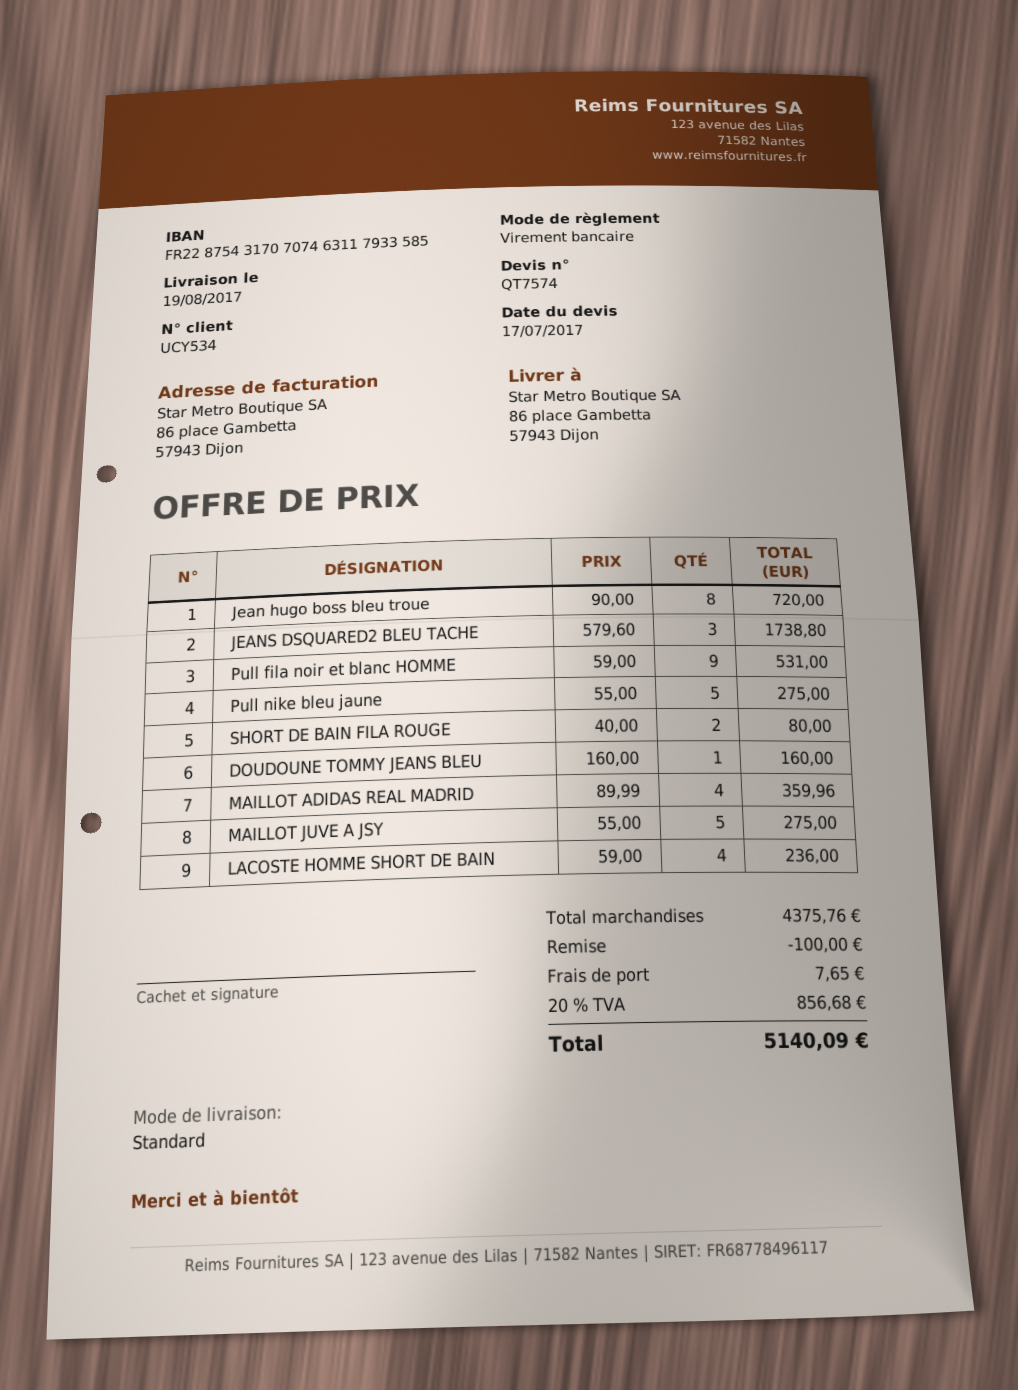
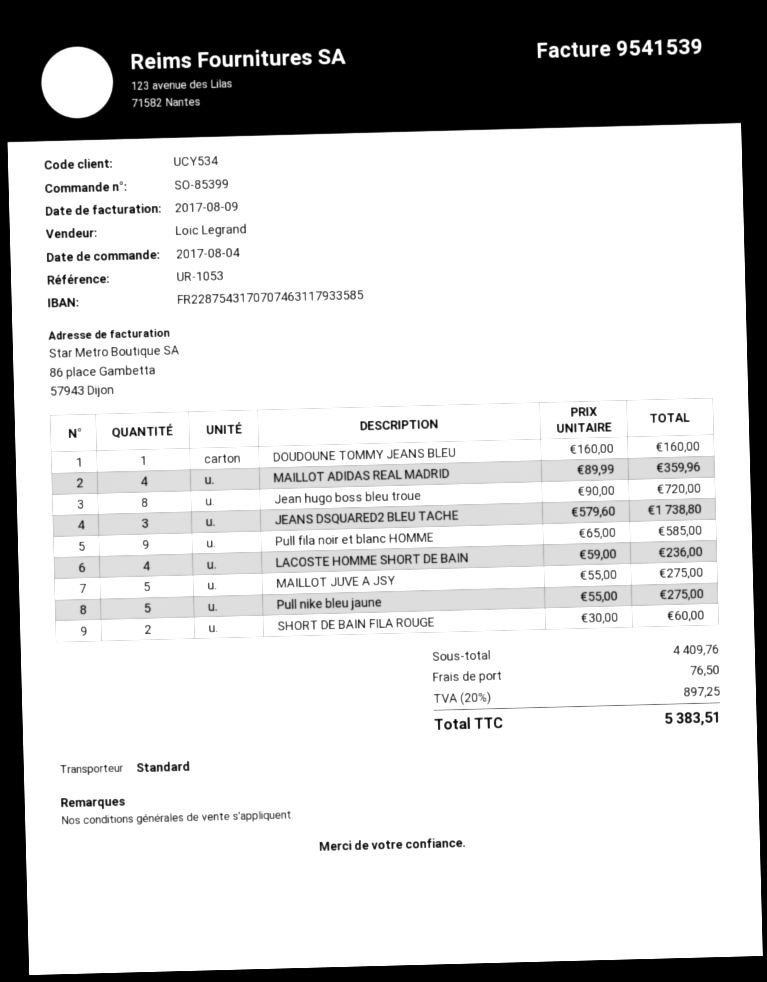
Pull fila noir et blanc HOMME: 9 x 59.00 = 531.00 -> 9 x 65.00 = 585.00
SHORT DE BAIN FILA ROUGE: 2 x 40.00 = 80.00 -> 2 x 30.00 = 60.00
subtotal: 4375.76 -> 4409.76
discount: 100.00 -> none
shipping: 7.65 -> 76.50
tax: 20% = 856.68 -> 20% = 897.25
total: 5140.09 -> 5383.51

